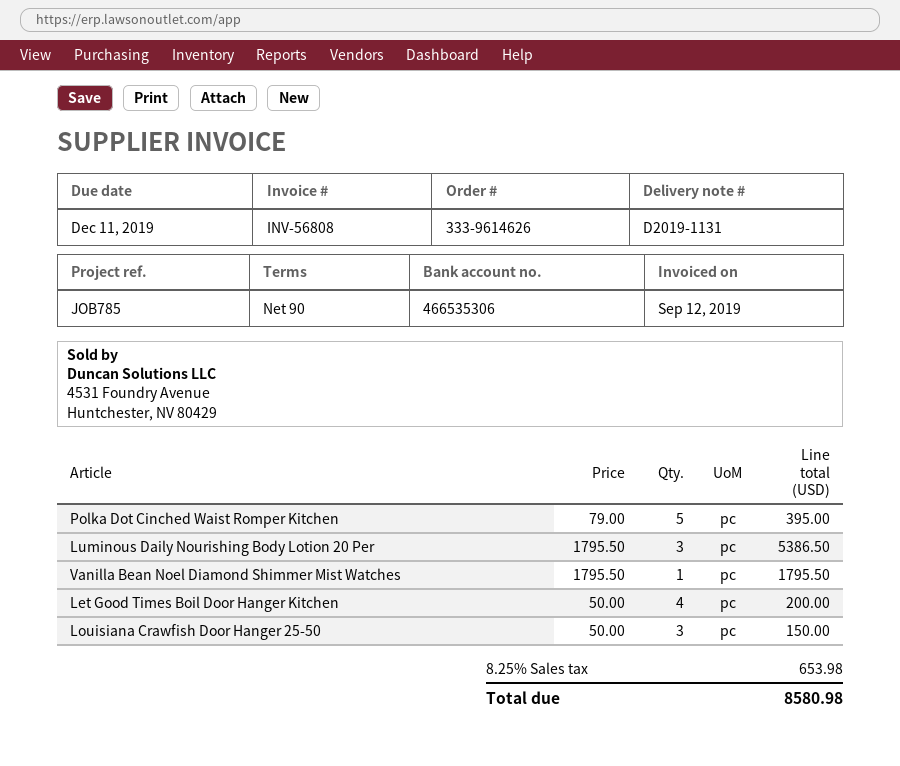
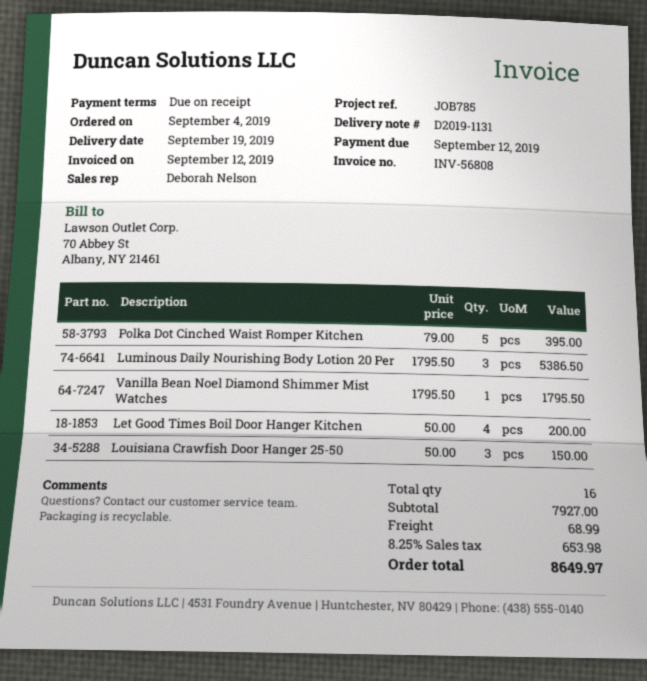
payment terms: 90 days -> on receipt
due date: 2019-12-11 -> 2019-09-12
shipping: none -> 68.99
total: 8580.98 -> 8649.97

